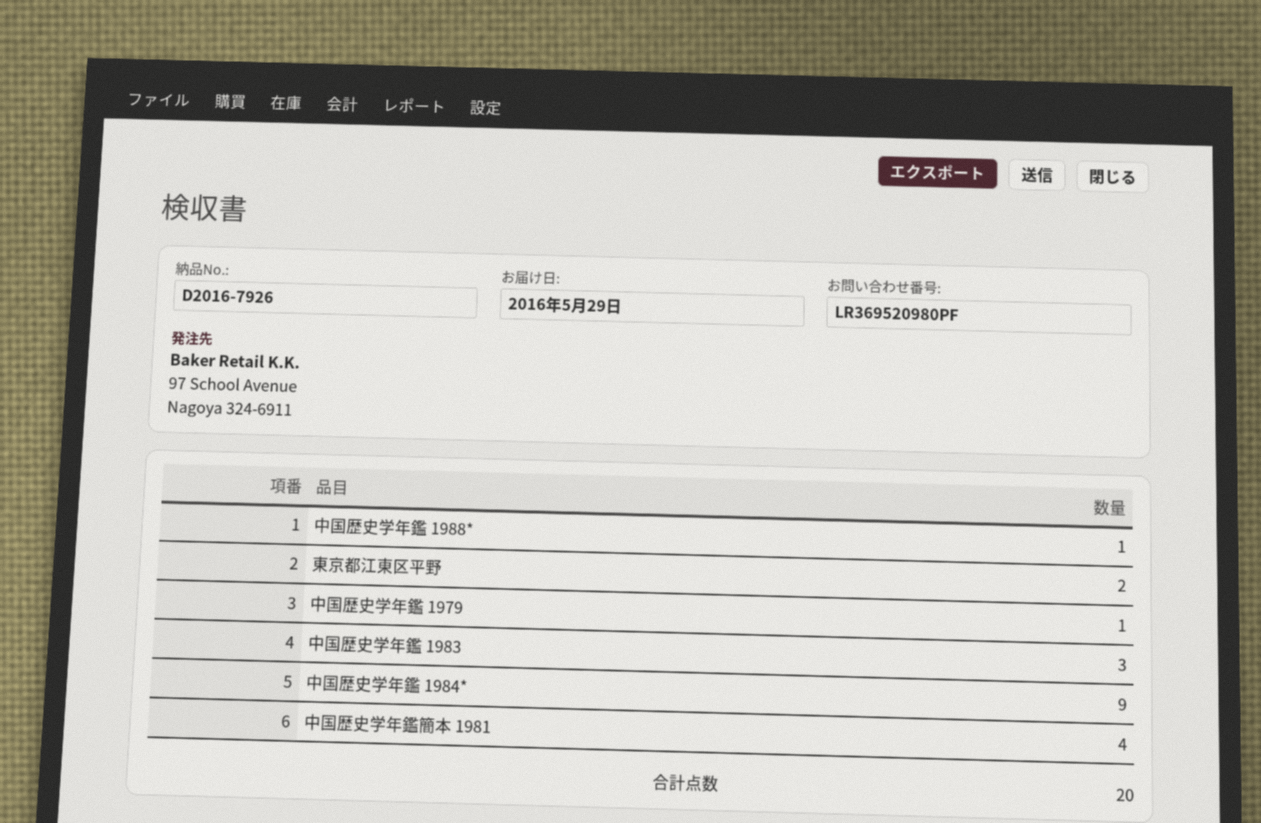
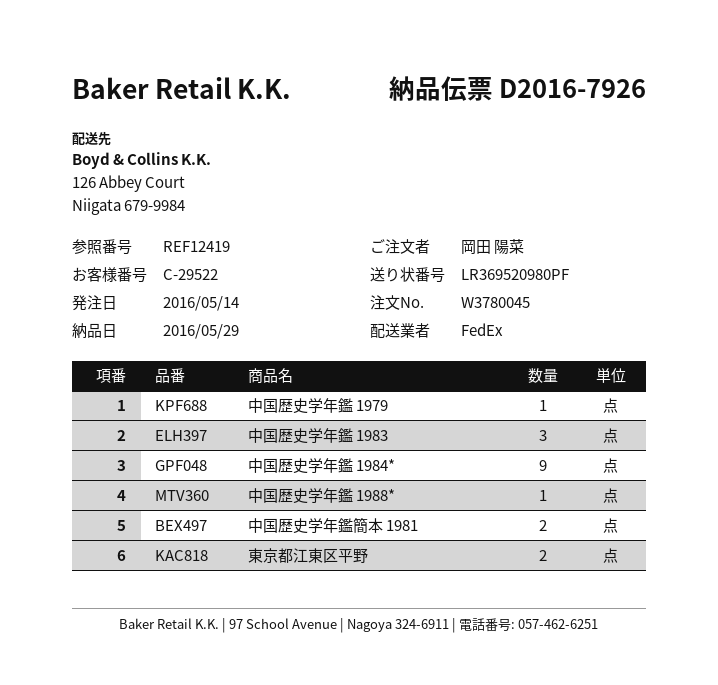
中国歴史学年鑑簡本 1981: 4 -> 2

